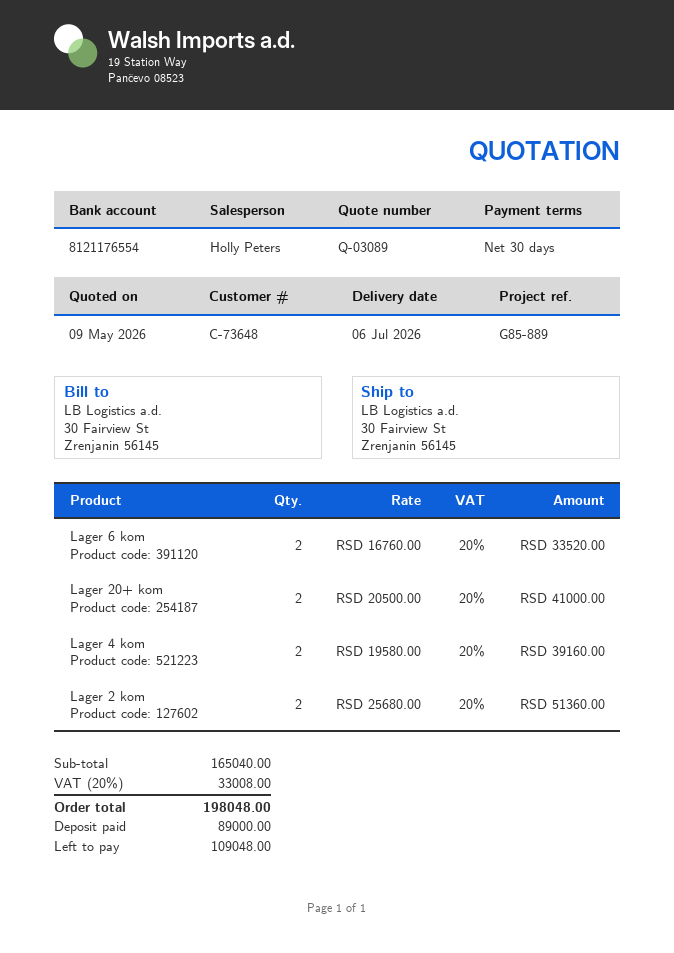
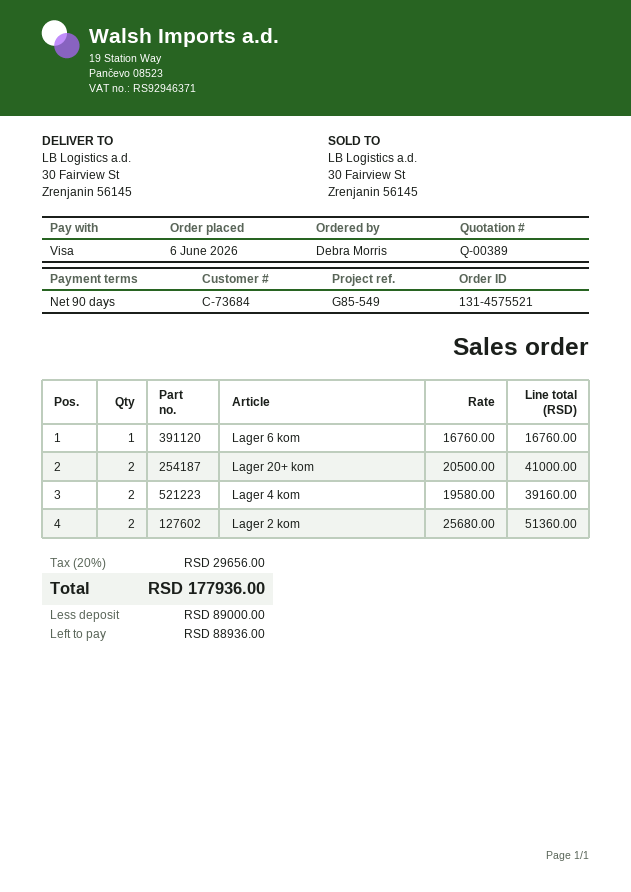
quote number: Q-03089 -> Q-00389
payment terms: 30 days -> 90 days
customer number: C-73648 -> C-73684
reference: G85-889 -> G85-549
Lager 6 kom: 2 x 16760.00 = 33520.00 -> 1 x 16760.00 = 16760.00
tax: 20% = 33008.00 -> 20% = 29656.00
total: 198048.00 -> 177936.00
balance: 109048.00 -> 88936.00

